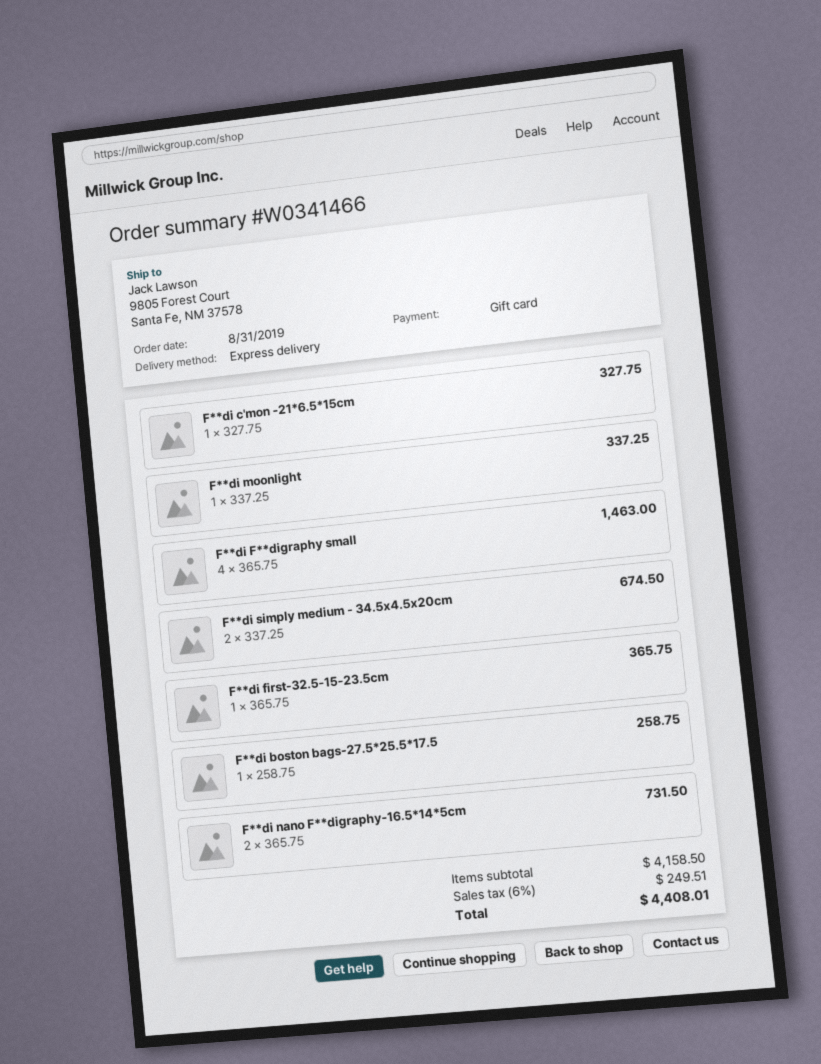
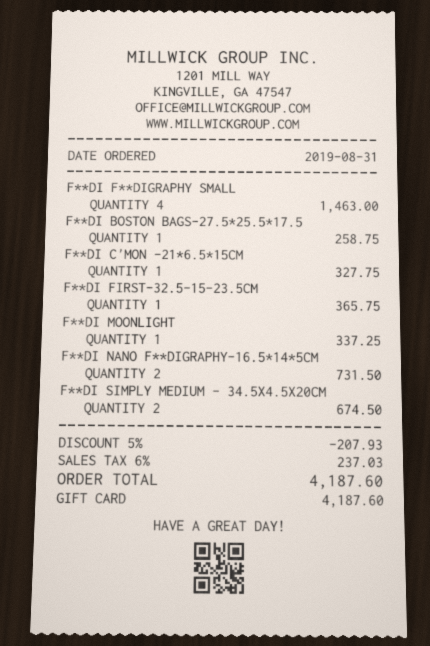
discount: none -> 5% = 207.93
tax: 6% = 249.51 -> 6% = 237.03
total: 4408.01 -> 4187.60

